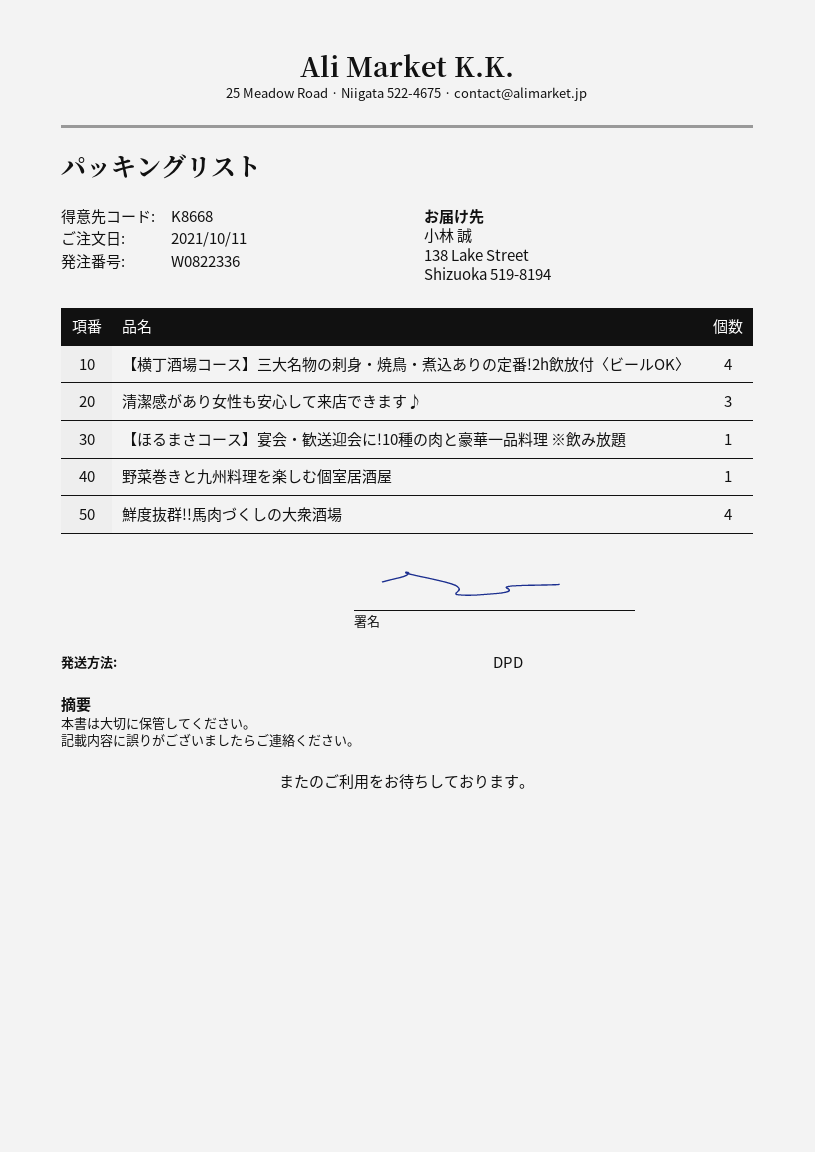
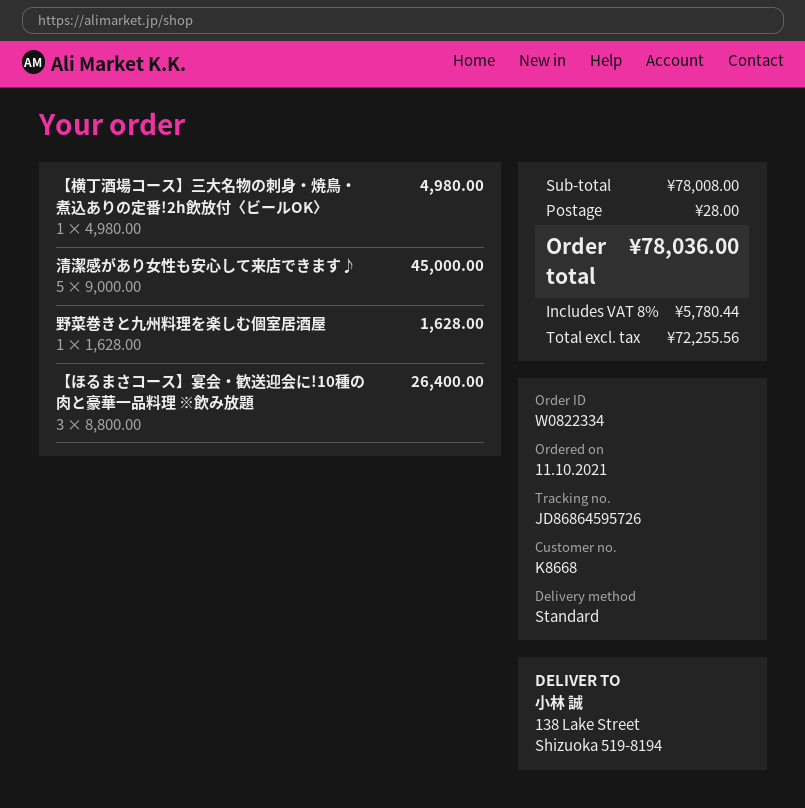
order number: W0822336 -> W0822334
shipping method: DPD -> standard
【横丁酒場コース】三大名物の刺身・焼鳥・煮込ありの定番!2h飲放付〈ビールOK〉: 4 -> 1
清潔感があり女性も安心して来店できます♪: 3 -> 5
【ほるまさコース】宴会・歓送迎会に!10種の肉と豪華一品料理 ※飲み放題: 1 -> 3
鮮度抜群!!馬肉づくしの大衆酒場: 4 -> none

